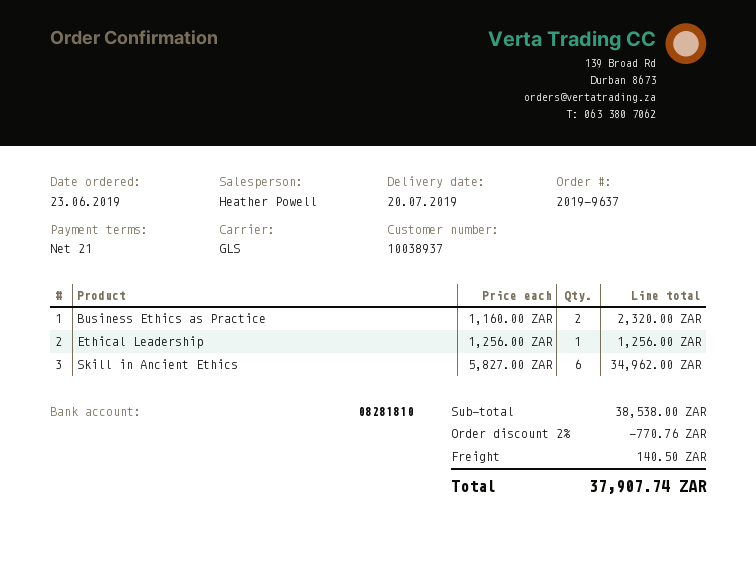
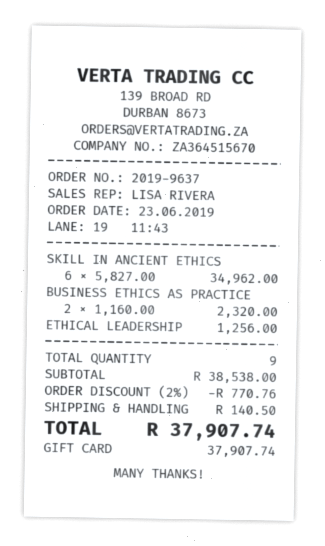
sales rep: Heather Powell -> LISA RIVERA

